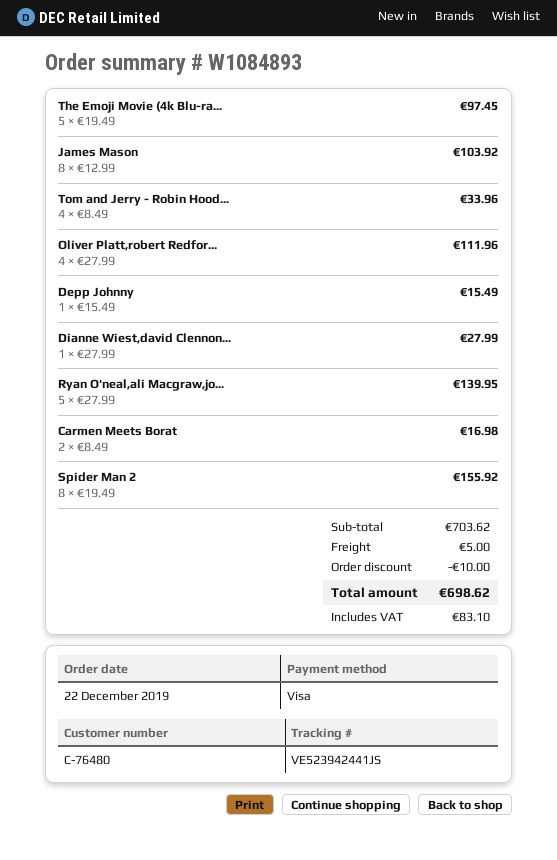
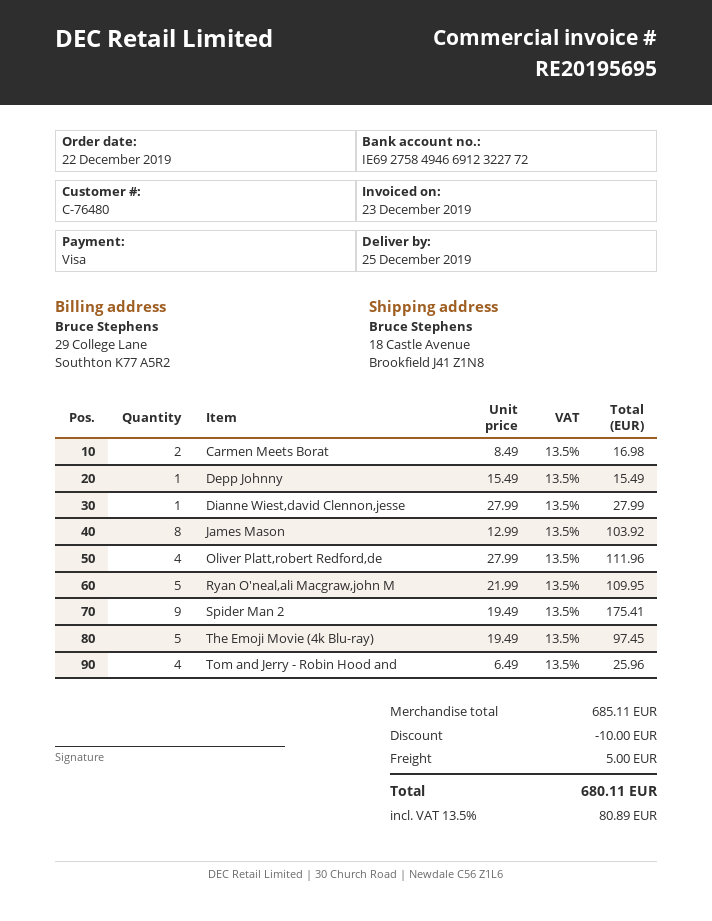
Tom and Jerry - Robin Hood...: 4 x 8.49 = 33.96 -> 4 x 6.49 = 25.96
Ryan O'neal,ali Macgraw,jo...: 5 x 27.99 = 139.95 -> 5 x 21.99 = 109.95
Spider Man 2: 8 x 19.49 = 155.92 -> 9 x 19.49 = 175.41
subtotal: 703.62 -> 685.11
tax: 83.10 -> 80.89
total: 698.62 -> 680.11

